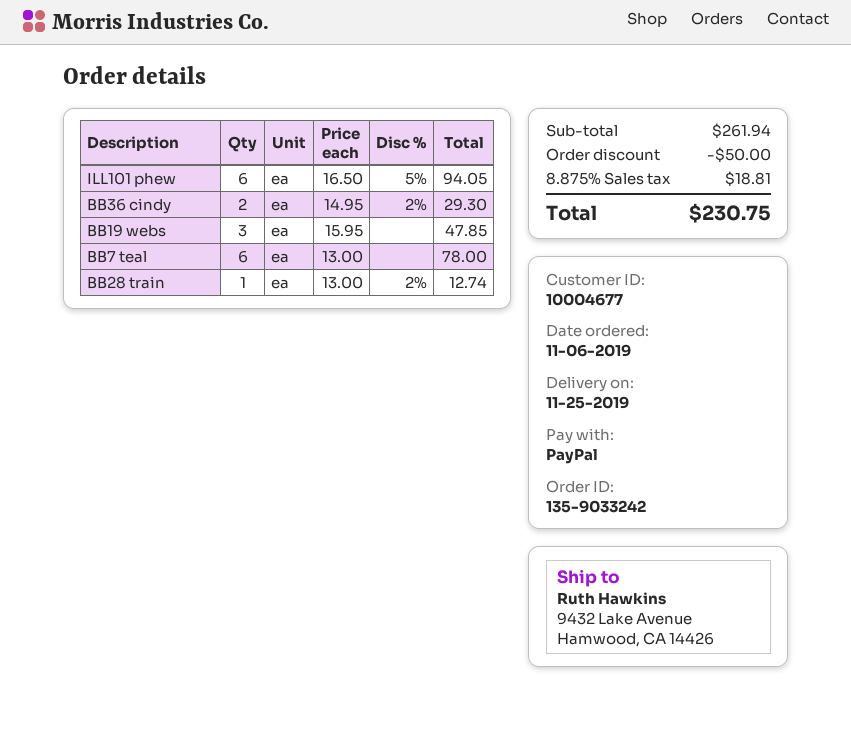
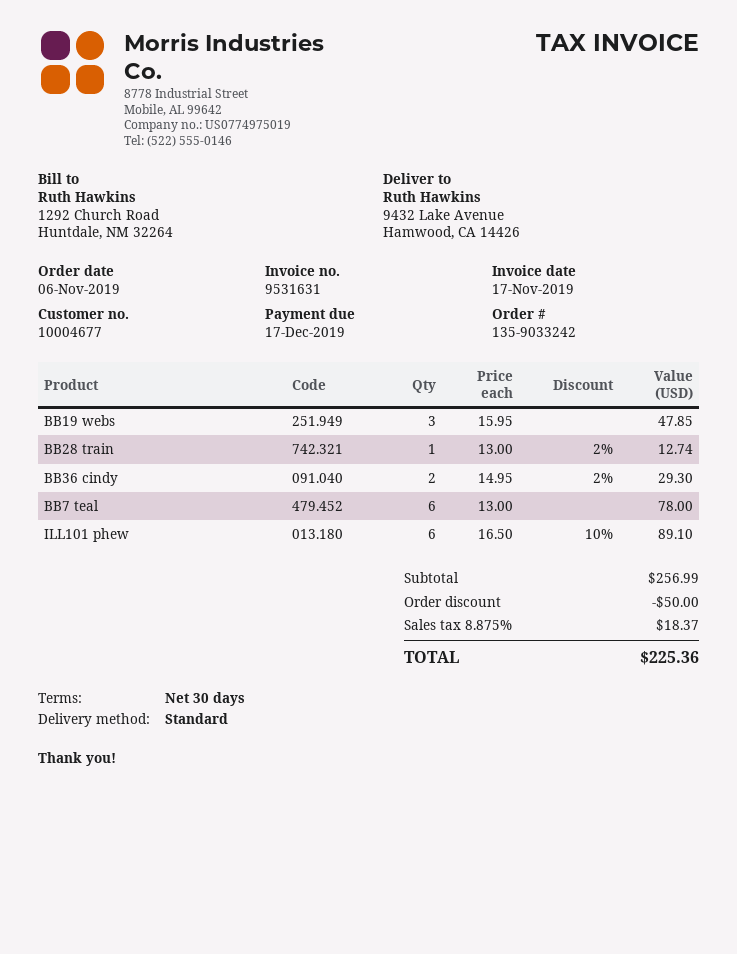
ILL101 phew: 6 x 16.50 - 5% = 94.05 -> 6 x 16.50 - 10% = 89.10
subtotal: 261.94 -> 256.99
tax: 8.875% = 18.81 -> 8.875% = 18.37
total: 230.75 -> 225.36

